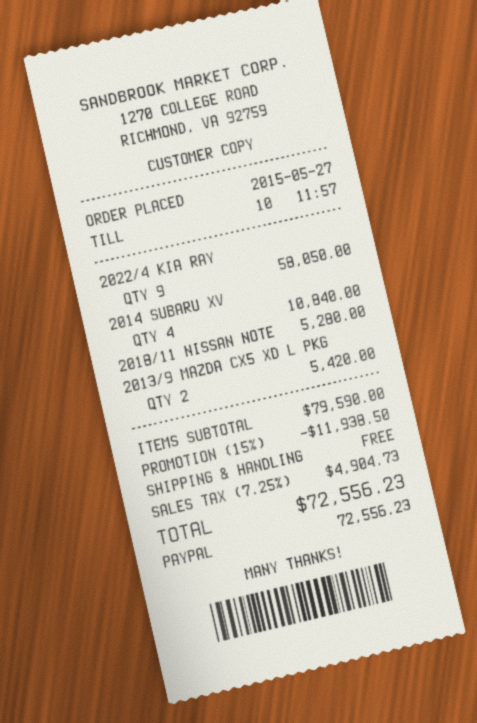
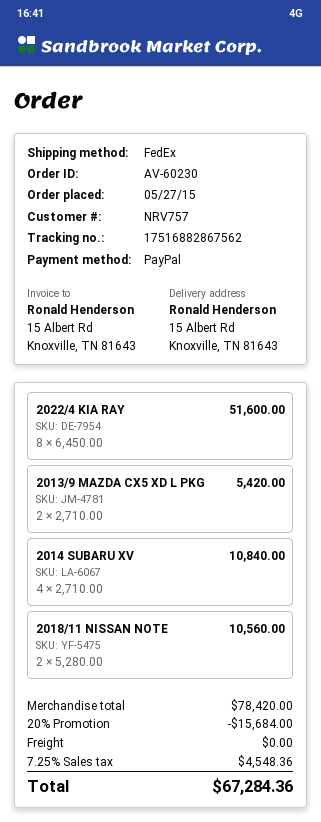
2022/4 KIA RAY: 9 for 58050.00 -> 8 for 51600.00
2018/11 NISSAN NOTE: 1 for 5280.00 -> 2 for 10560.00
subtotal: 79590.00 -> 78420.00
discount: 15% = 11938.50 -> 20% = 15684.00
tax: 7.25% = 4904.73 -> 7.25% = 4548.36
total: 72556.23 -> 67284.36

